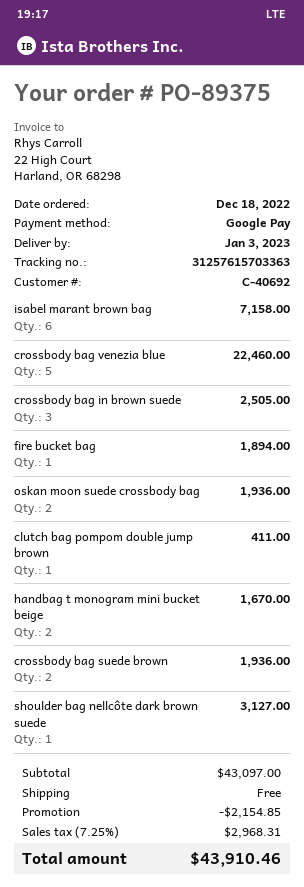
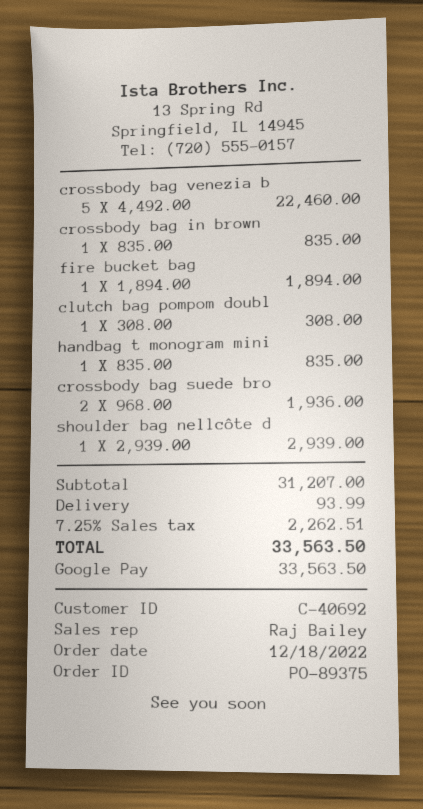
isabel marant brown bag: 6 for 7158.00 -> none
crossbody bag in brown suede: 3 for 2505.00 -> 1 for 835.00
oskan moon suede crossbody bag: 2 for 1936.00 -> none
clutch bag pompom double jump brown: 1 for 411.00 -> 1 for 308.00
handbag t monogram mini bucket beige: 2 for 1670.00 -> 1 for 835.00
shoulder bag nellcôte dark brown suede: 1 for 3127.00 -> 1 for 2939.00
subtotal: 43097.00 -> 31207.00
discount: 2154.85 -> none
shipping: 0.00 -> 93.99
tax: 7.25% = 2968.31 -> 7.25% = 2262.51
total: 43910.46 -> 33563.50

